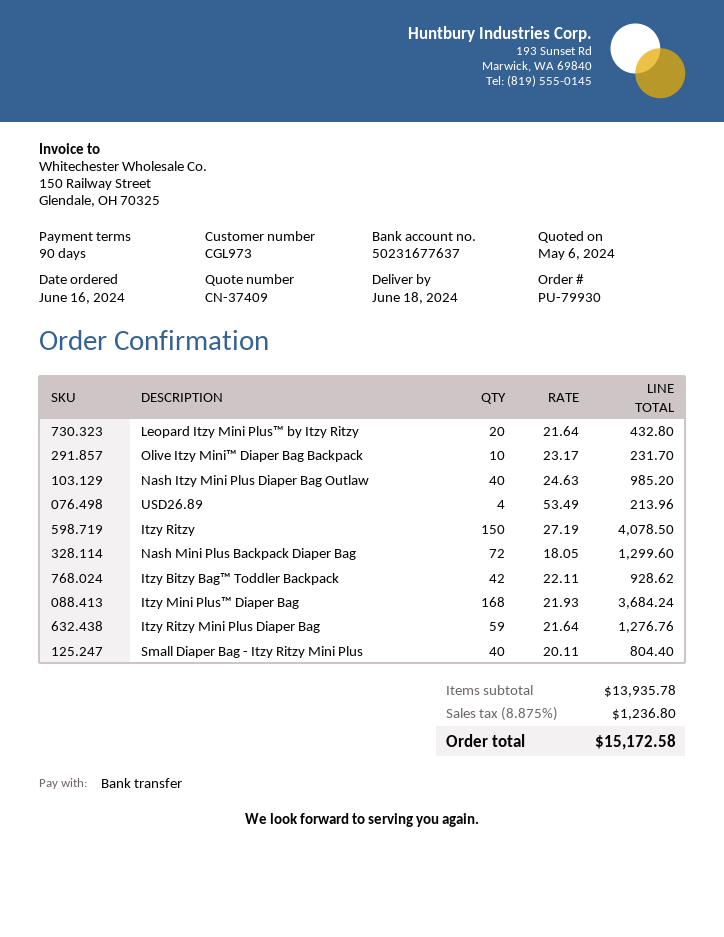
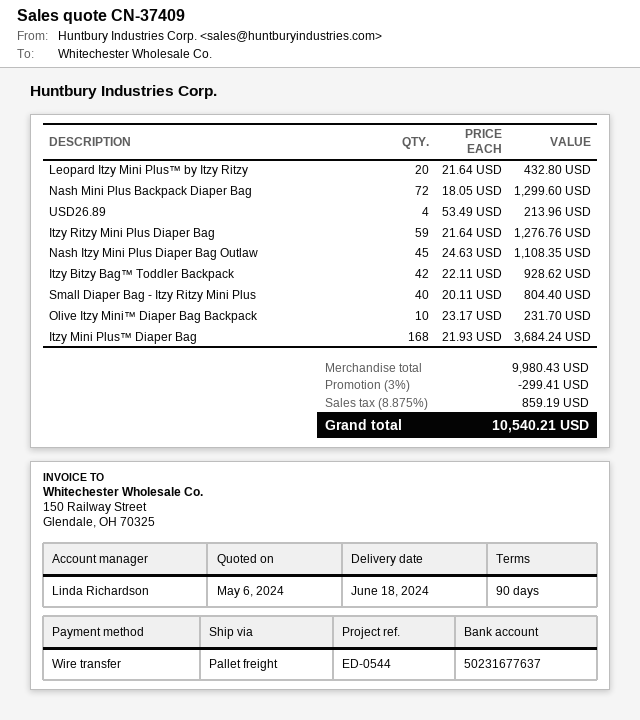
Nash Itzy Mini Plus Diaper Bag Outlaw: 40 x 24.63 = 985.20 -> 45 x 24.63 = 1108.35
Itzy Ritzy: 150 x 27.19 = 4078.50 -> none
subtotal: 13935.78 -> 9980.43
discount: none -> 3% = 299.41
tax: 8.875% = 1236.80 -> 8.875% = 859.19
total: 15172.58 -> 10540.21

